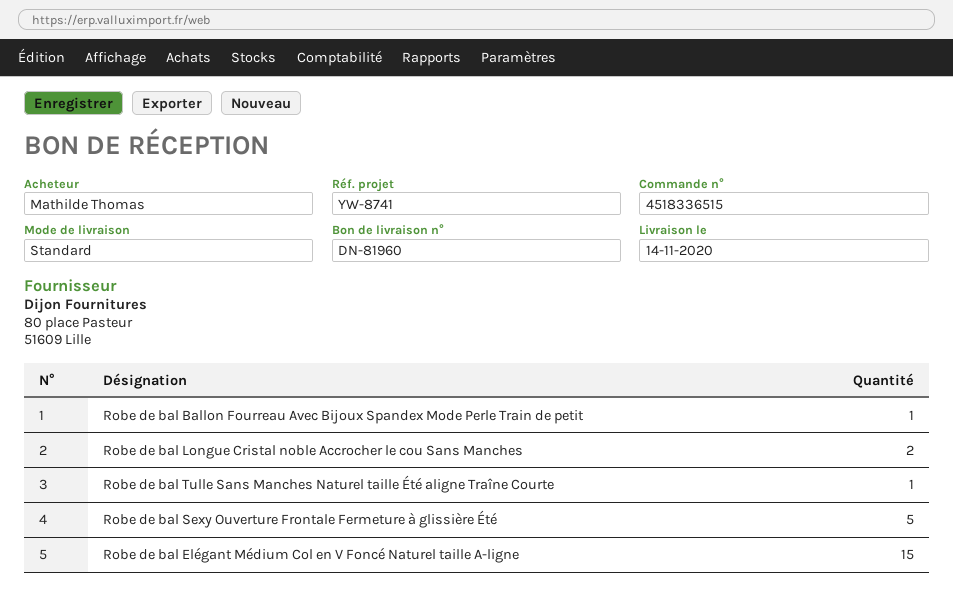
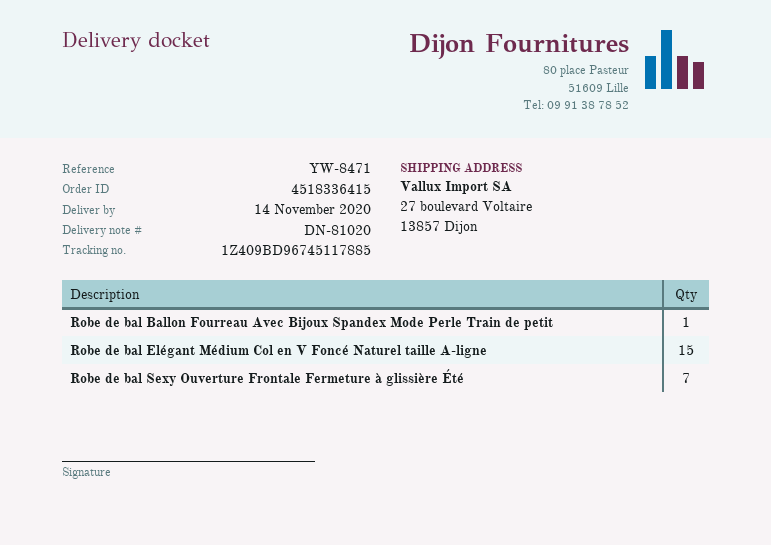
order number: 4518336515 -> 4518336415
delivery note number: DN-81960 -> DN-81020
reference: YW-8741 -> YW-8471
Robe de bal Longue Cristal noble Accrocher le cou Sans Manches: 2 -> none
Robe de bal Tulle Sans Manches Naturel taille Été aligne Traîne Courte: 1 -> none
Robe de bal Sexy Ouverture Frontale Fermeture à glissière Été: 5 -> 7

